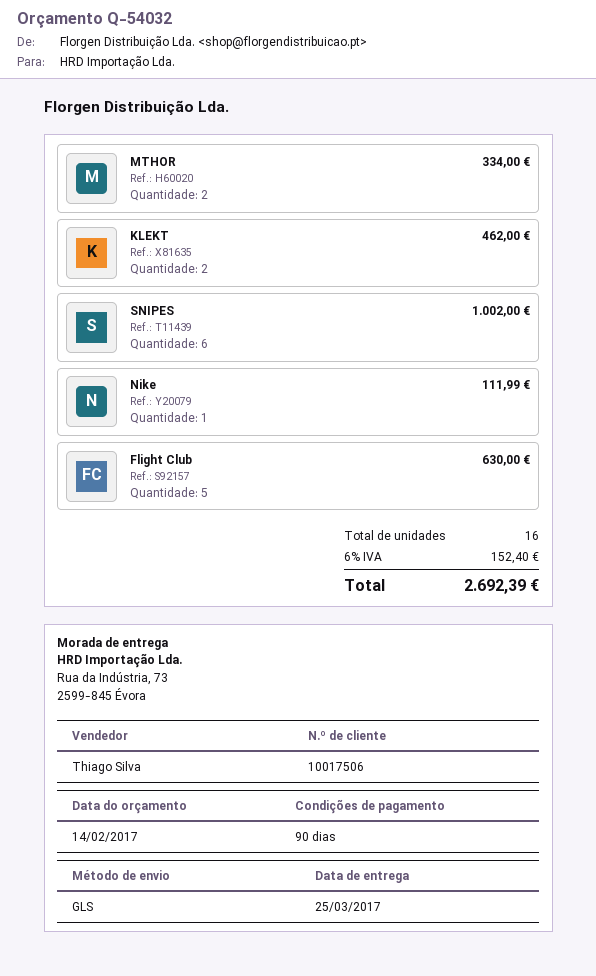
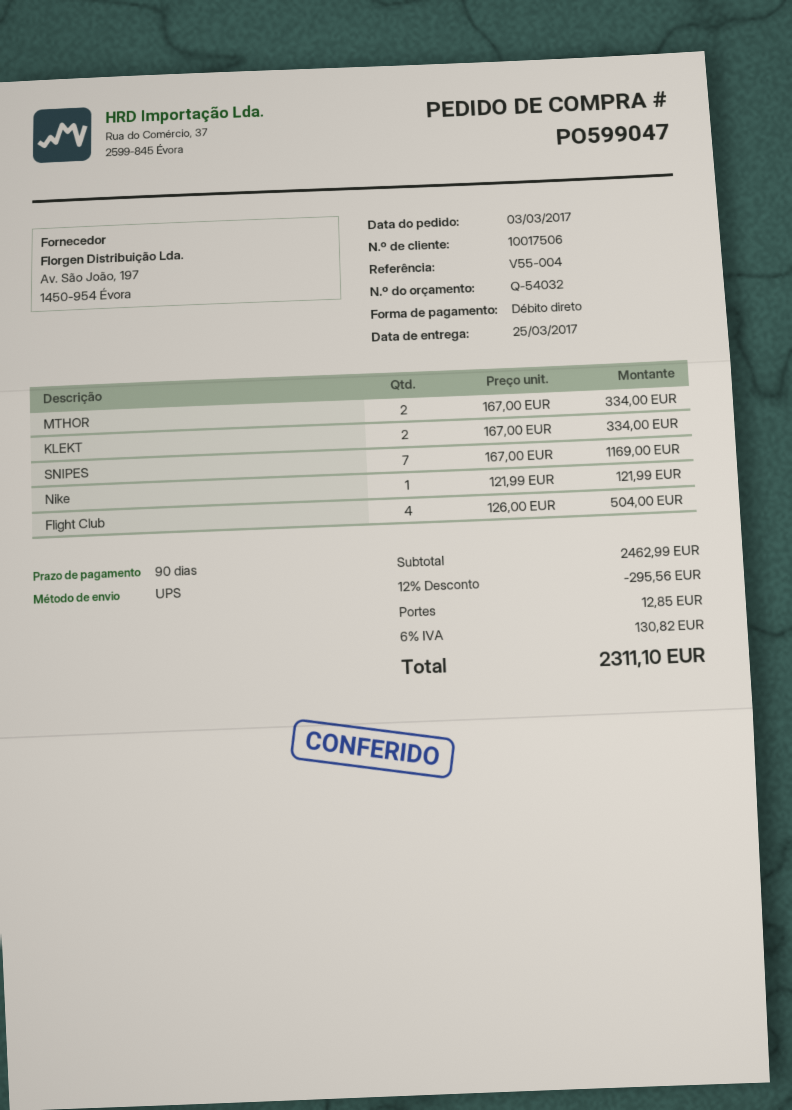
shipping method: GLS -> UPS
KLEKT: 2 for 462.00 -> 2 for 334.00
SNIPES: 6 for 1002.00 -> 7 for 1169.00
Nike: 1 for 111.99 -> 1 for 121.99
Flight Club: 5 for 630.00 -> 4 for 504.00
discount: none -> 12% = 295.56
shipping: none -> 12.85
tax: 6% = 152.40 -> 6% = 130.82
total: 2692.39 -> 2311.10

